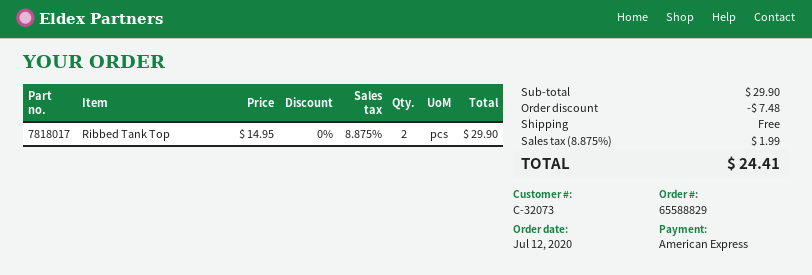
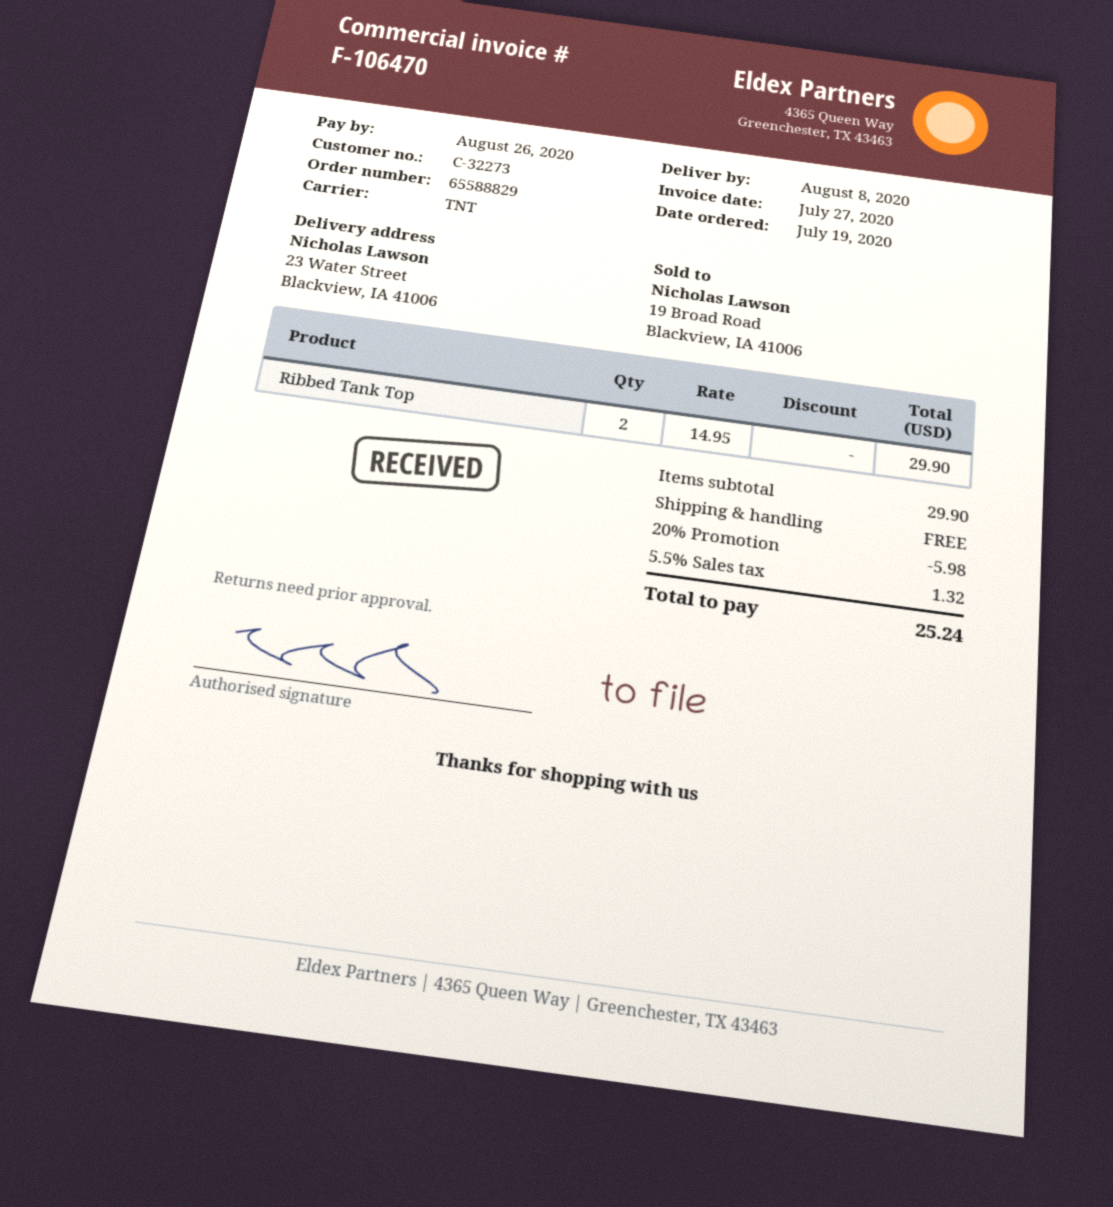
order date: 2020-07-12 -> 2020-07-19
customer number: C-32073 -> C-32273
discount: 7.48 -> 5.98
tax: 8.875% = 1.99 -> 5.5% = 1.32
total: 24.41 -> 25.24

